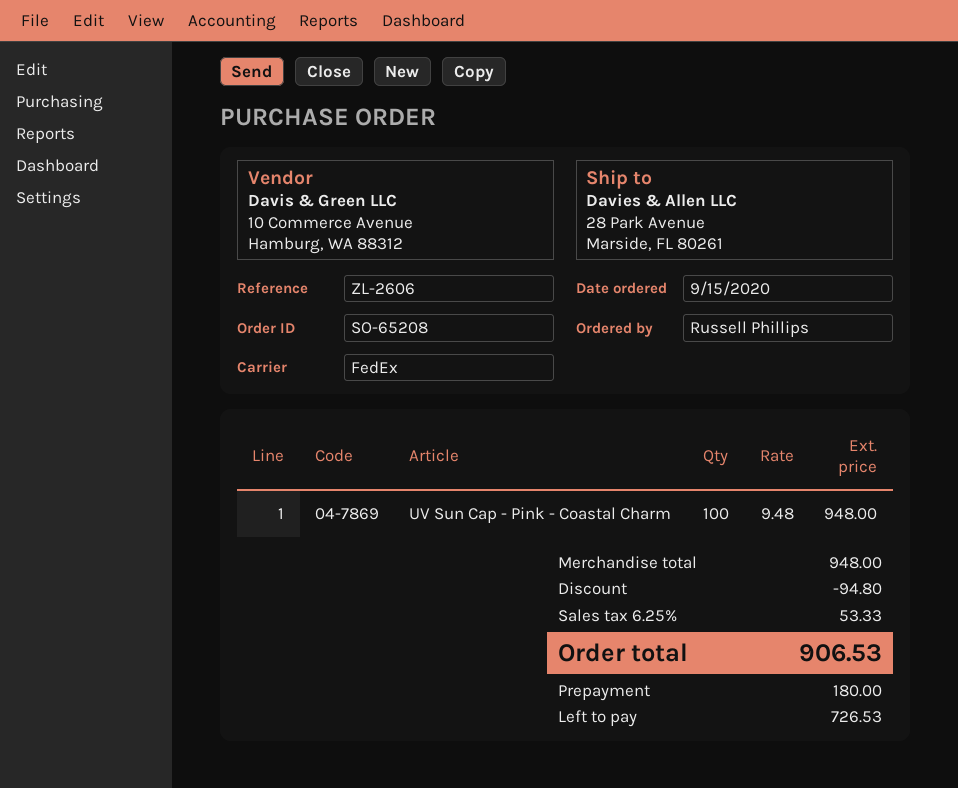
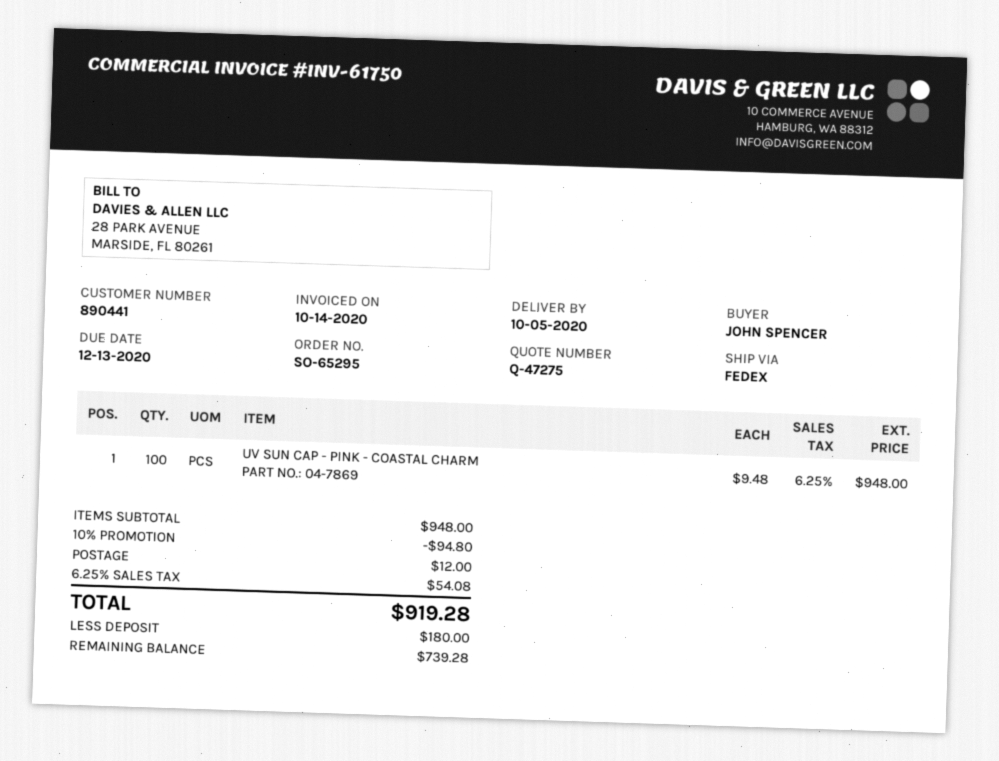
order number: SO-65208 -> SO-65295
ordered by: Russell Phillips -> JOHN SPENCER
shipping: none -> 12.00
tax: 6.25% = 53.33 -> 6.25% = 54.08
total: 906.53 -> 919.28
balance: 726.53 -> 739.28

